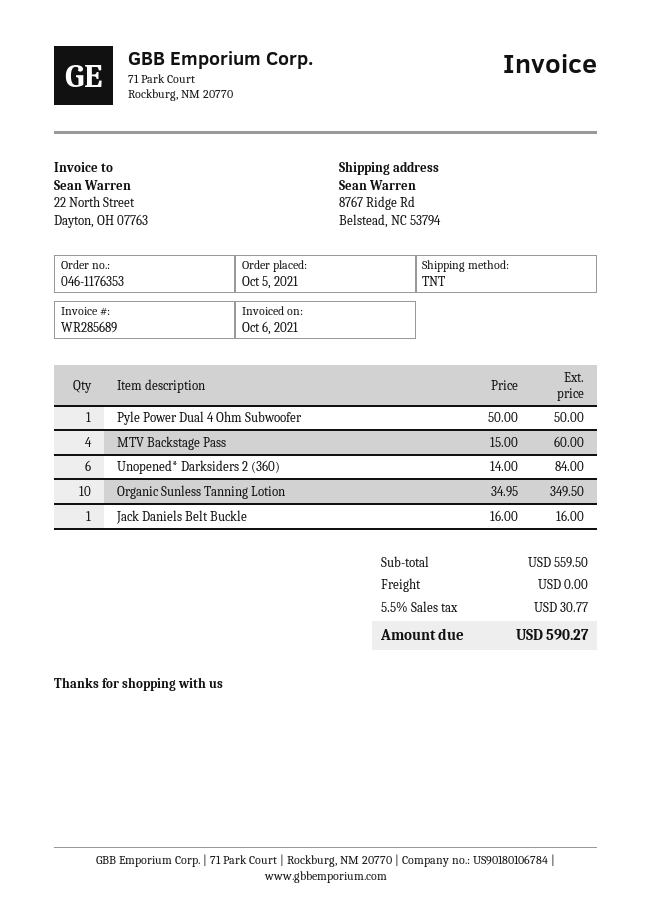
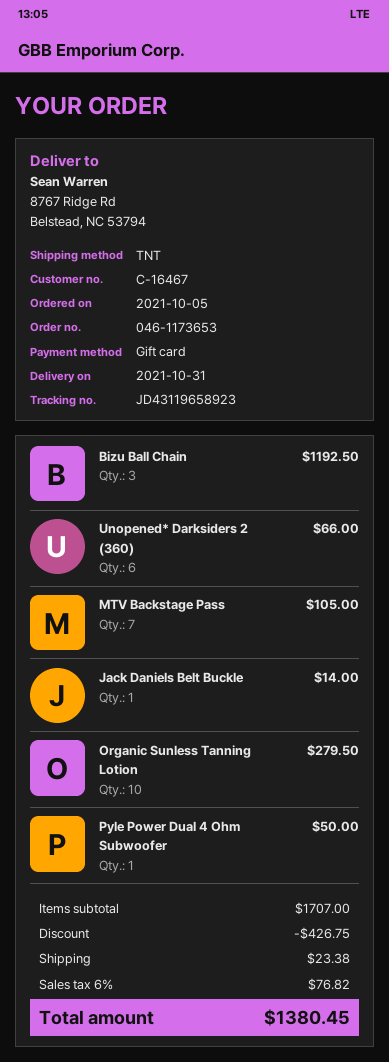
order number: 046-1176353 -> 046-1173653
MTV Backstage Pass: 4 for 60.00 -> 7 for 105.00
Unopened* Darksiders 2 (360): 6 for 84.00 -> 6 for 66.00
Organic Sunless Tanning Lotion: 10 for 349.50 -> 10 for 279.50
Jack Daniels Belt Buckle: 1 for 16.00 -> 1 for 14.00
Bizu Ball Chain: none -> 3 for 1192.50
subtotal: 559.50 -> 1707.00
discount: none -> 426.75
shipping: 0.00 -> 23.38
tax: 5.5% = 30.77 -> 6% = 76.82
total: 590.27 -> 1380.45

